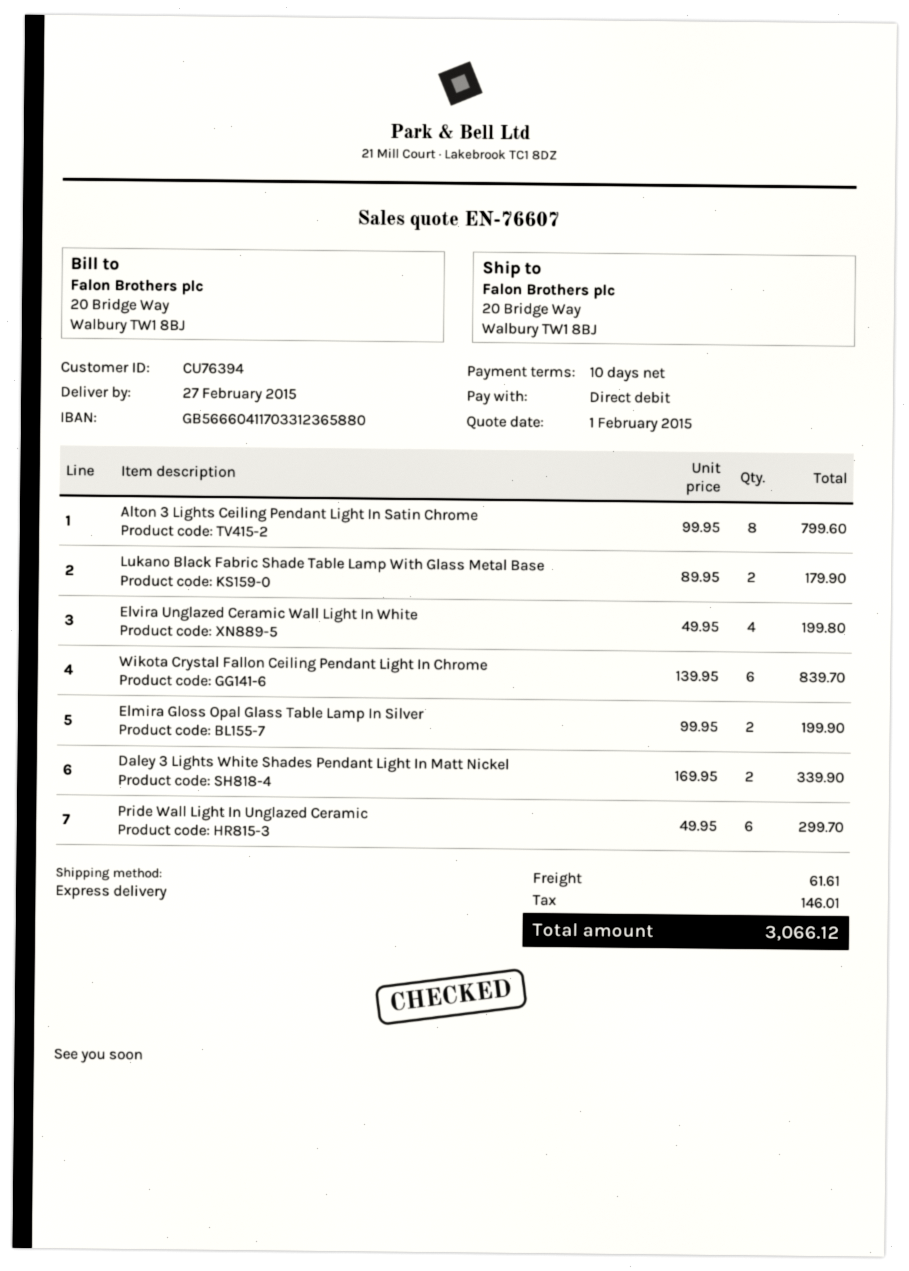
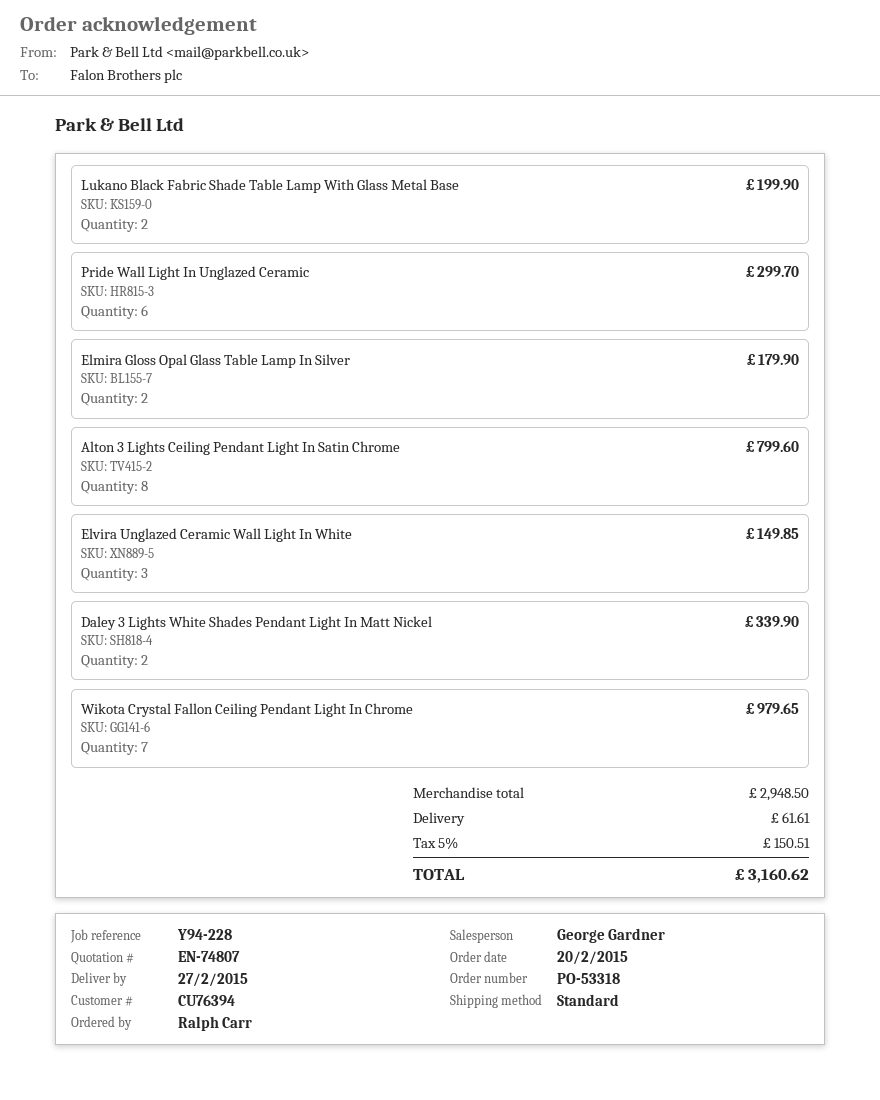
quote number: EN-76607 -> EN-74807
shipping method: express -> standard
Lukano Black Fabric Shade Table Lamp With Glass Metal Base: 2 for 179.90 -> 2 for 199.90
Elvira Unglazed Ceramic Wall Light In White: 4 for 199.80 -> 3 for 149.85
Wikota Crystal Fallon Ceiling Pendant Light In Chrome: 6 for 839.70 -> 7 for 979.65
Elmira Gloss Opal Glass Table Lamp In Silver: 2 for 199.90 -> 2 for 179.90
tax: 146.01 -> 150.51
total: 3066.12 -> 3160.62

